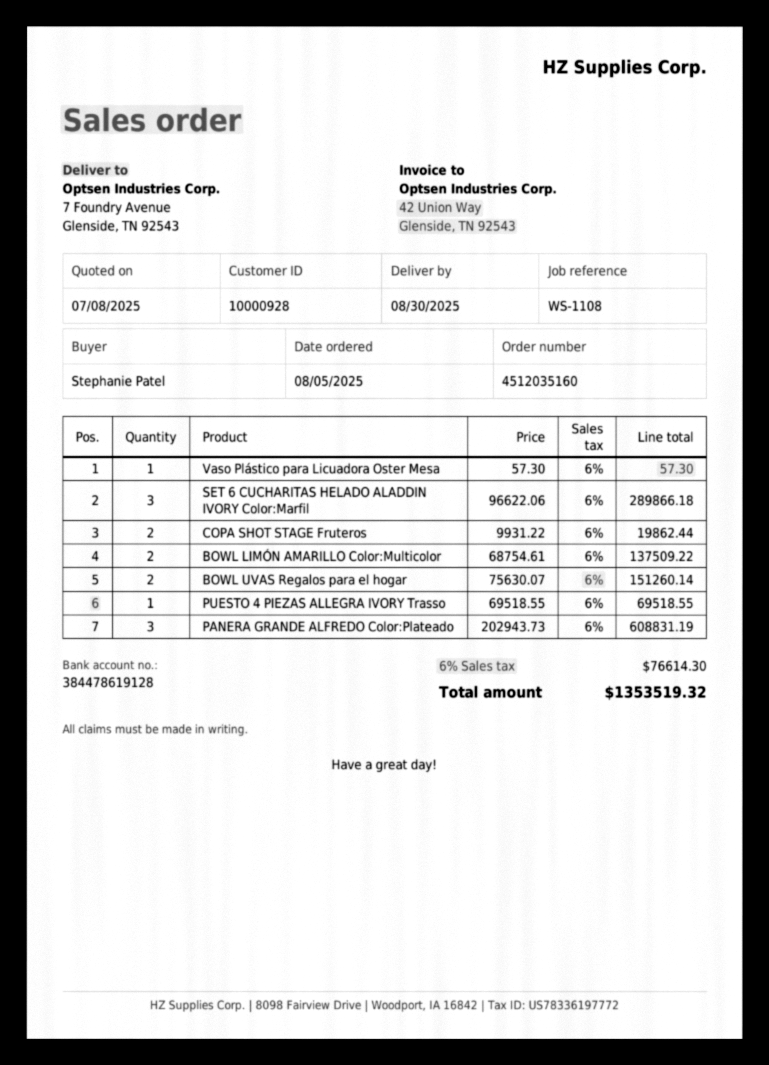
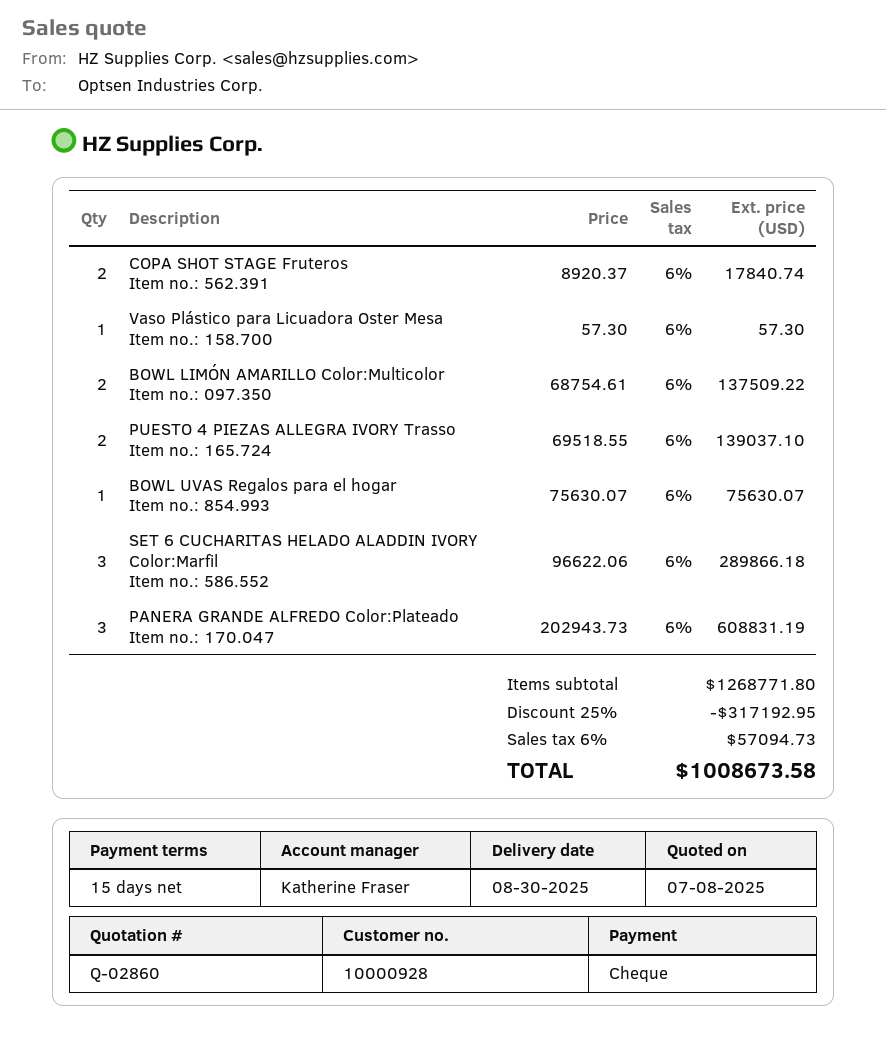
COPA SHOT STAGE Fruteros: 2 x 9931.22 = 19862.44 -> 2 x 8920.37 = 17840.74
BOWL UVAS Regalos para el hogar: 2 x 75630.07 = 151260.14 -> 1 x 75630.07 = 75630.07
PUESTO 4 PIEZAS ALLEGRA IVORY Trasso: 1 x 69518.55 = 69518.55 -> 2 x 69518.55 = 139037.10
discount: none -> 25% = 317192.95
tax: 6% = 76614.30 -> 6% = 57094.73
total: 1353519.32 -> 1008673.58

